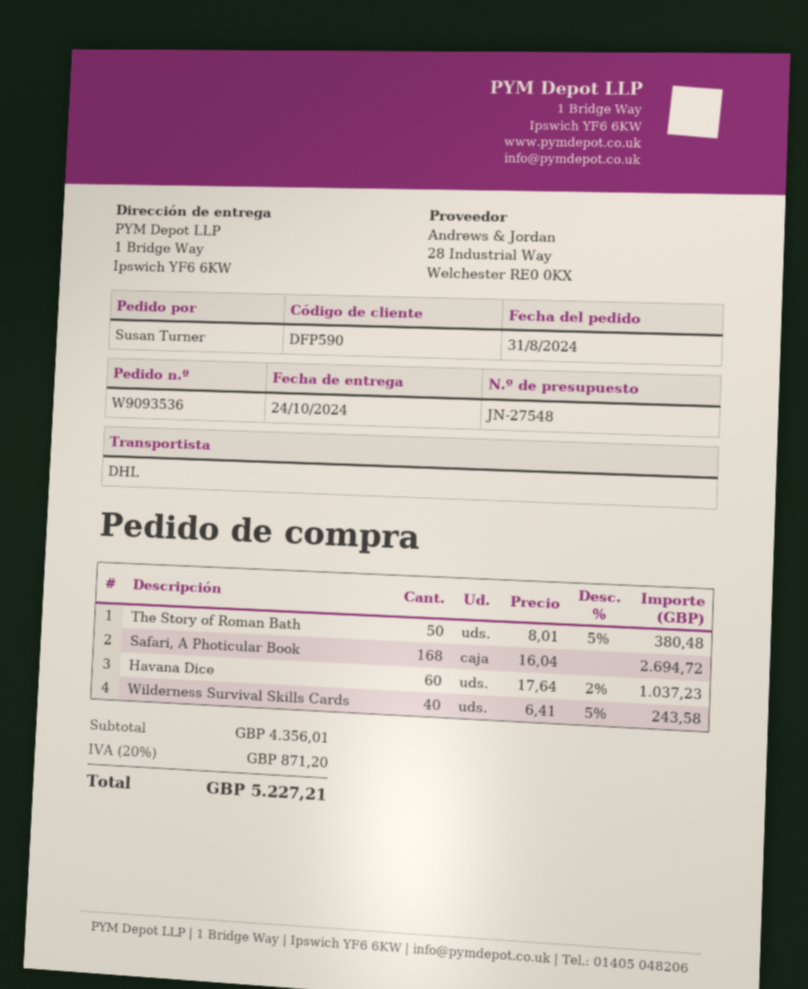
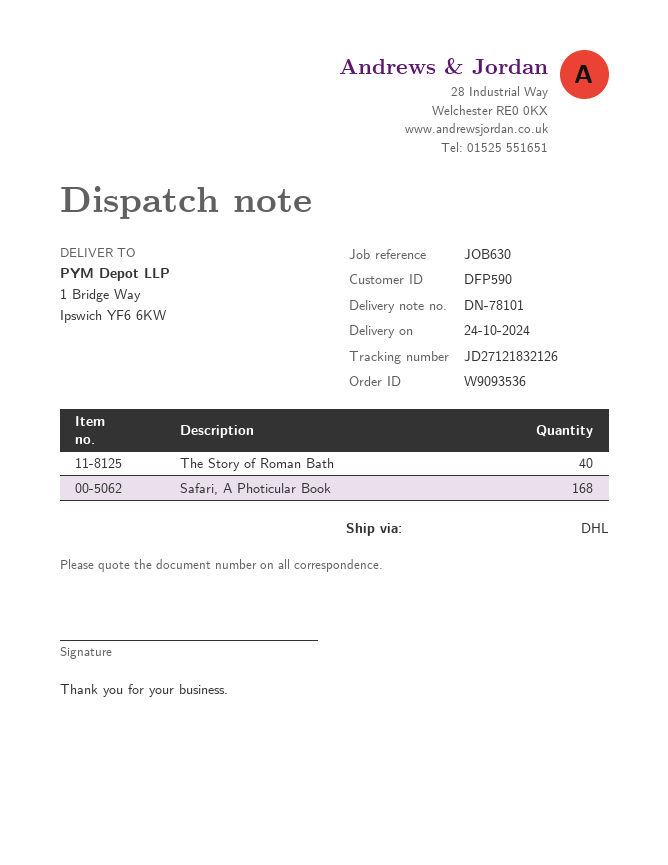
The Story of Roman Bath: 50 -> 40
Havana Dice: 60 -> none
Wilderness Survival Skills Cards: 40 -> none

